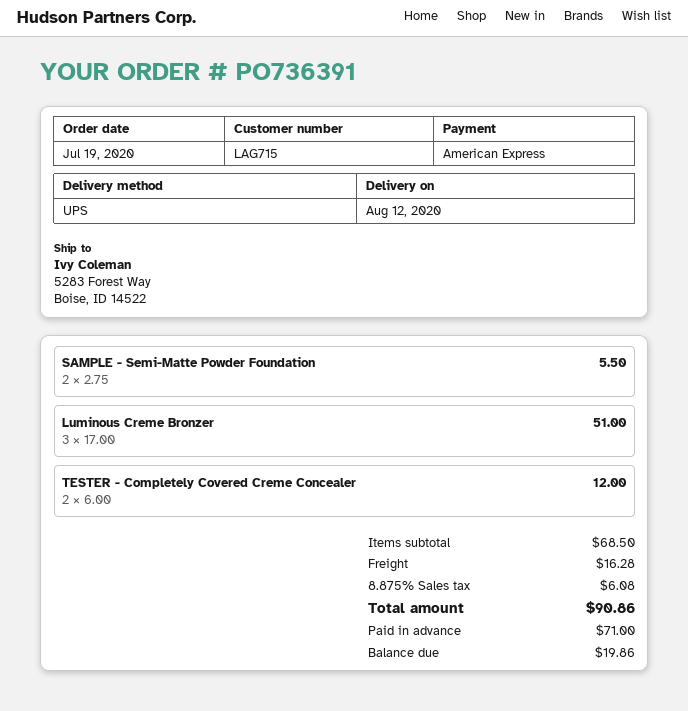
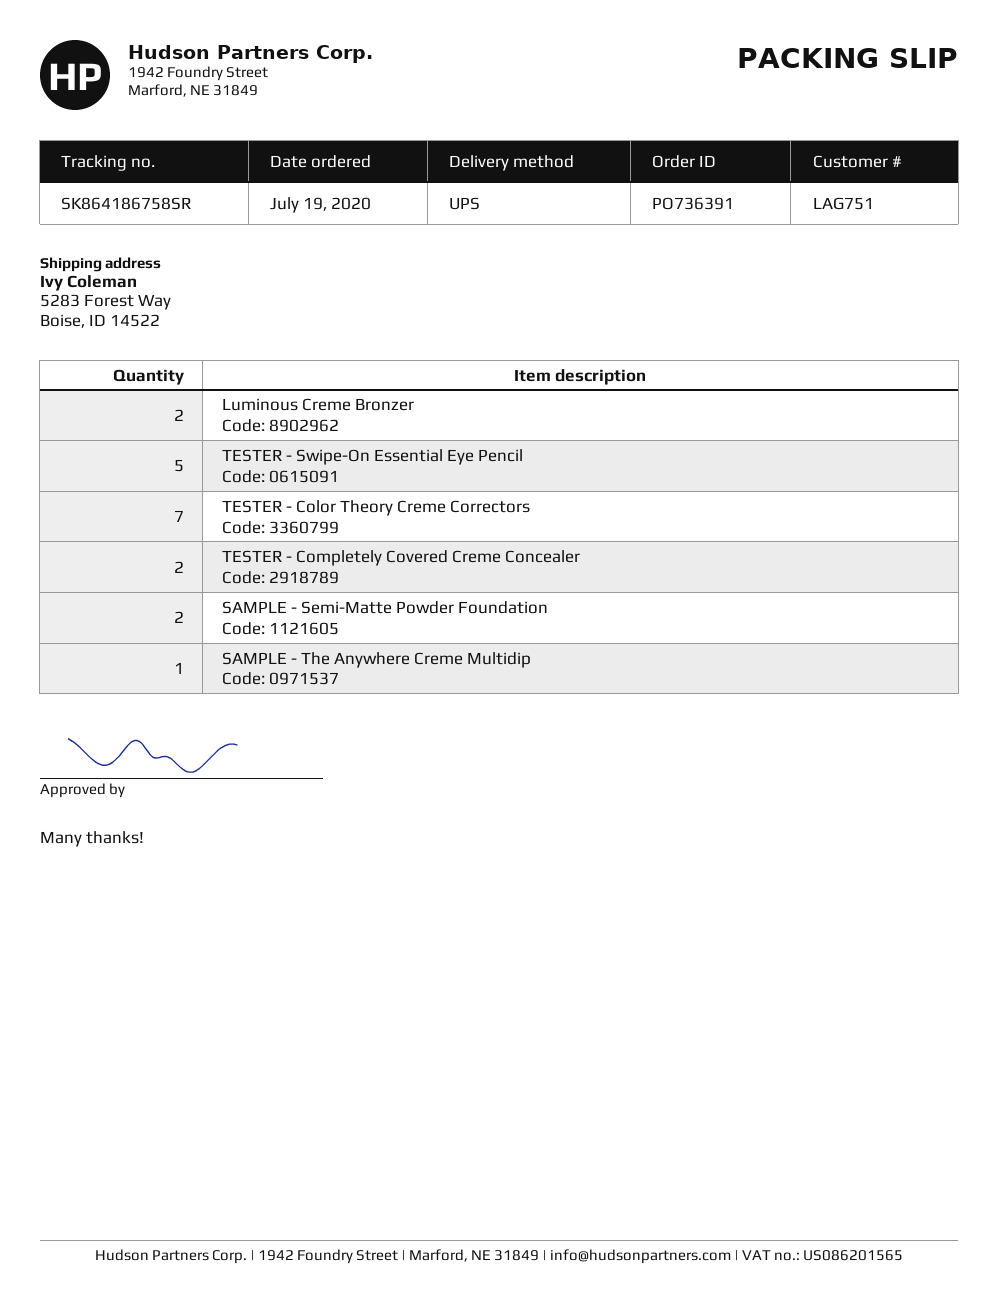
customer number: LAG715 -> LAG751
Luminous Creme Bronzer: 3 -> 2
TESTER - Swipe-On Essential Eye Pencil: none -> 5
TESTER - Color Theory Creme Correctors: none -> 7
SAMPLE - The Anywhere Creme Multidip: none -> 1

